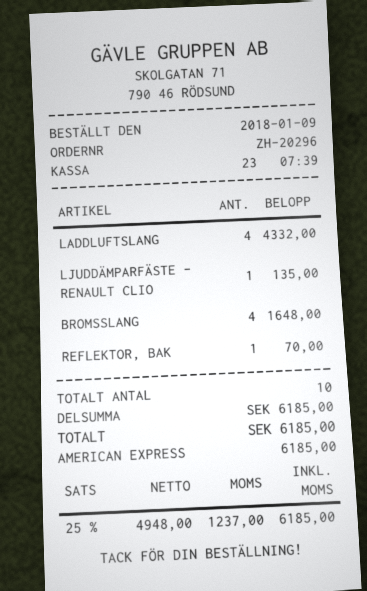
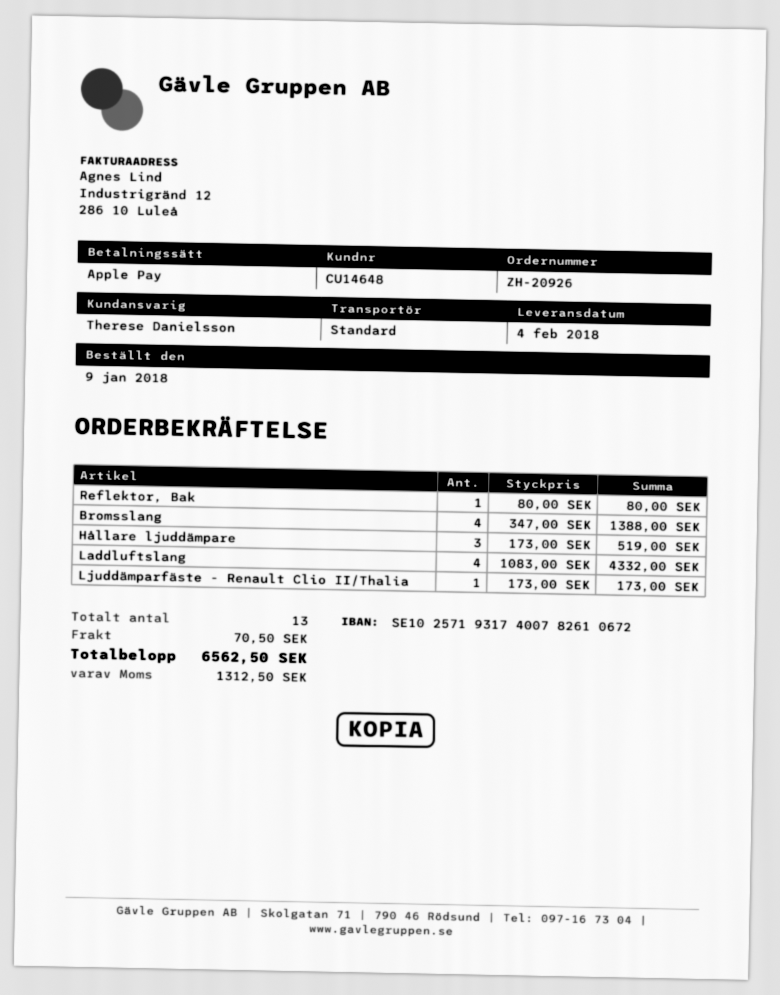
order number: ZH-20296 -> ZH-20926
payment method: American Express -> Apple Pay
LJUDDÄMPARFÄSTE - RENAULT CLIO: 1 for 135.00 -> 1 for 173.00
BROMSSLANG: 4 for 1648.00 -> 4 for 1388.00
REFLEKTOR, BAK: 1 for 70.00 -> 1 for 80.00
Hållare ljuddämpare: none -> 3 for 519.00
total quantity: 10 -> 13
shipping: none -> 70.50
tax: 1237.00 -> 1312.50
total: 6185.00 -> 6562.50

